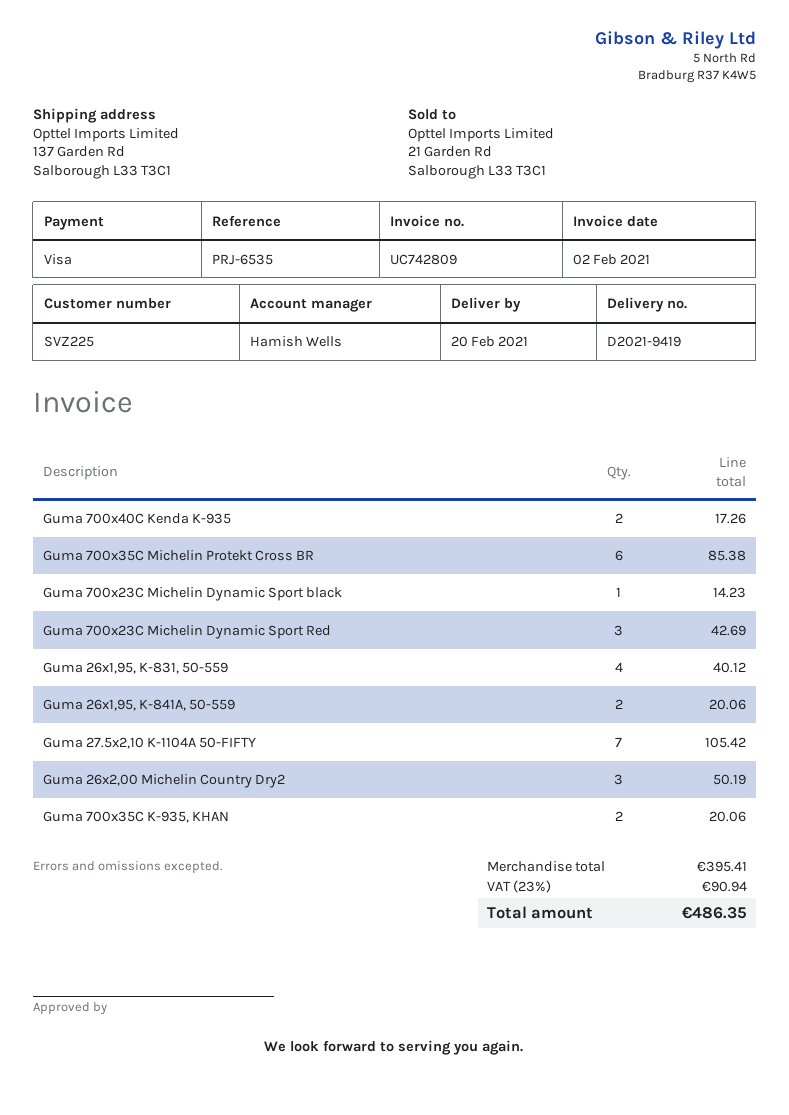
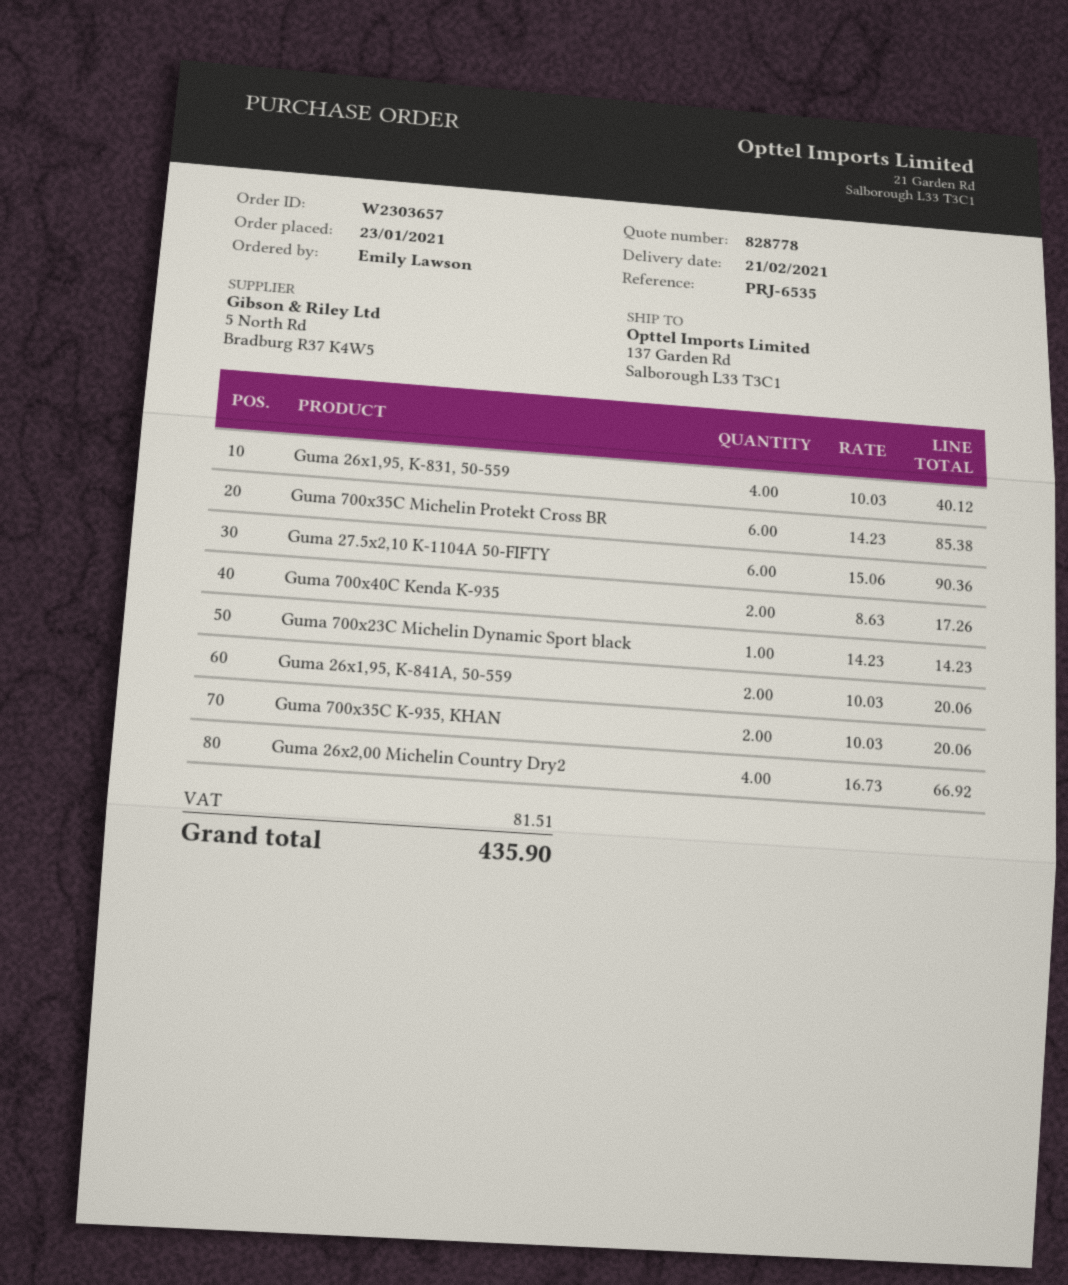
delivery date: 2021-02-20 -> 2021-02-21
Guma 700x23C Michelin Dynamic Sport Red: 3 for 42.69 -> none
Guma 27.5x2,10 K-1104A 50-FIFTY: 7 for 105.42 -> 6 for 90.36
Guma 26x2,00 Michelin Country Dry2: 3 for 50.19 -> 4 for 66.92
tax: 90.94 -> 81.51
total: 486.35 -> 435.90

